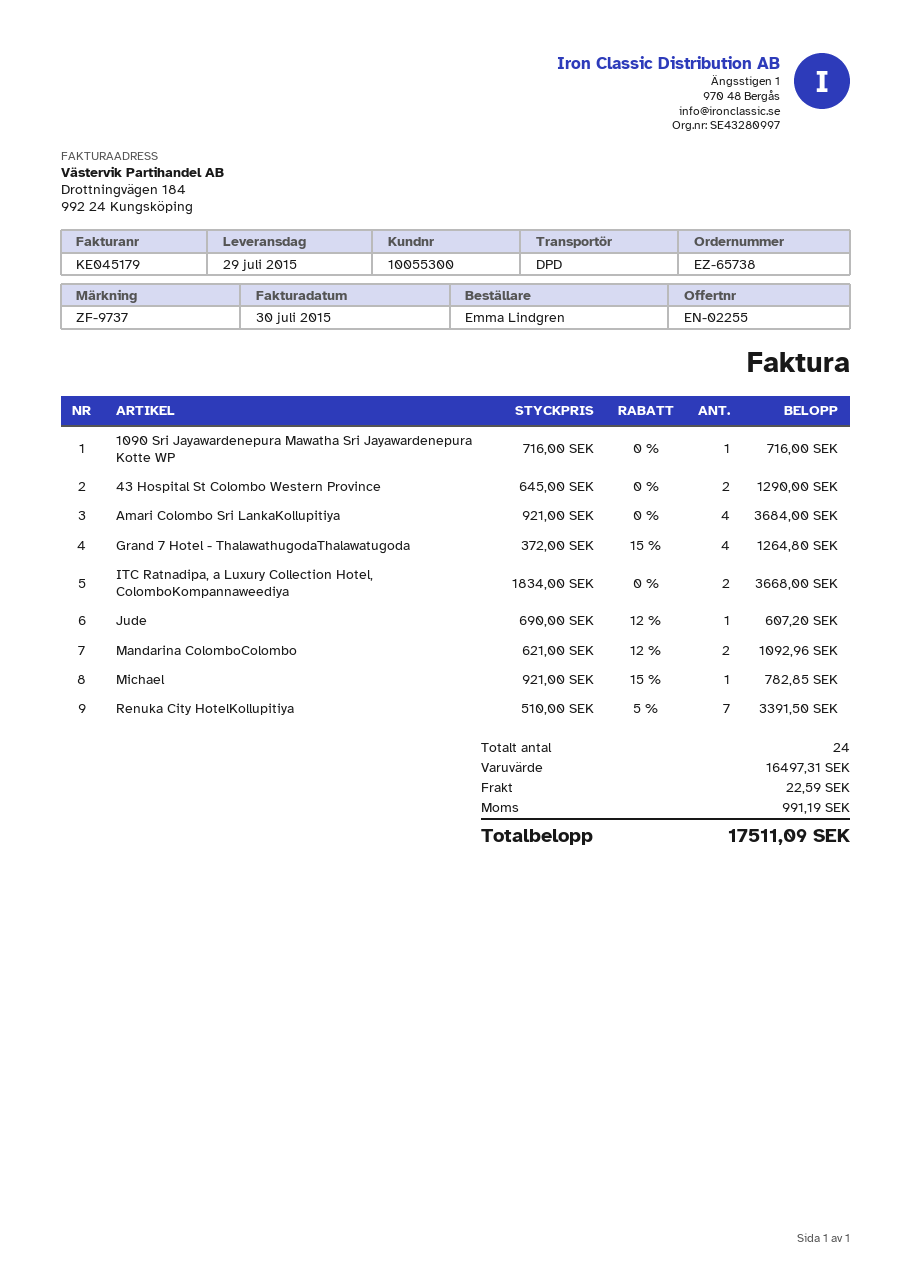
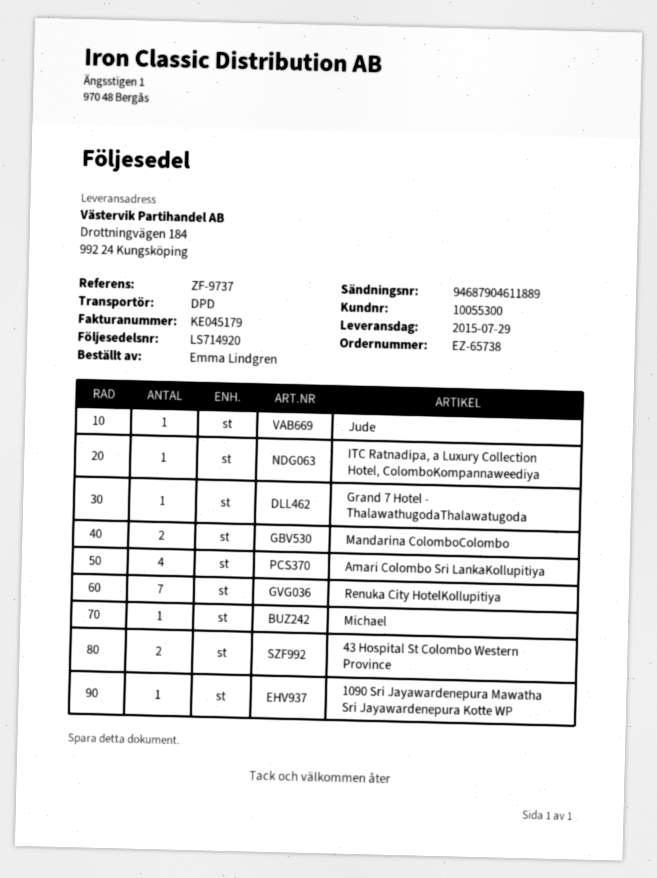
Grand 7 Hotel - ThalawathugodaThalawatugoda: 4 -> 1
ITC Ratnadipa, a Luxury Collection Hotel, ColomboKompannaweediya: 2 -> 1

